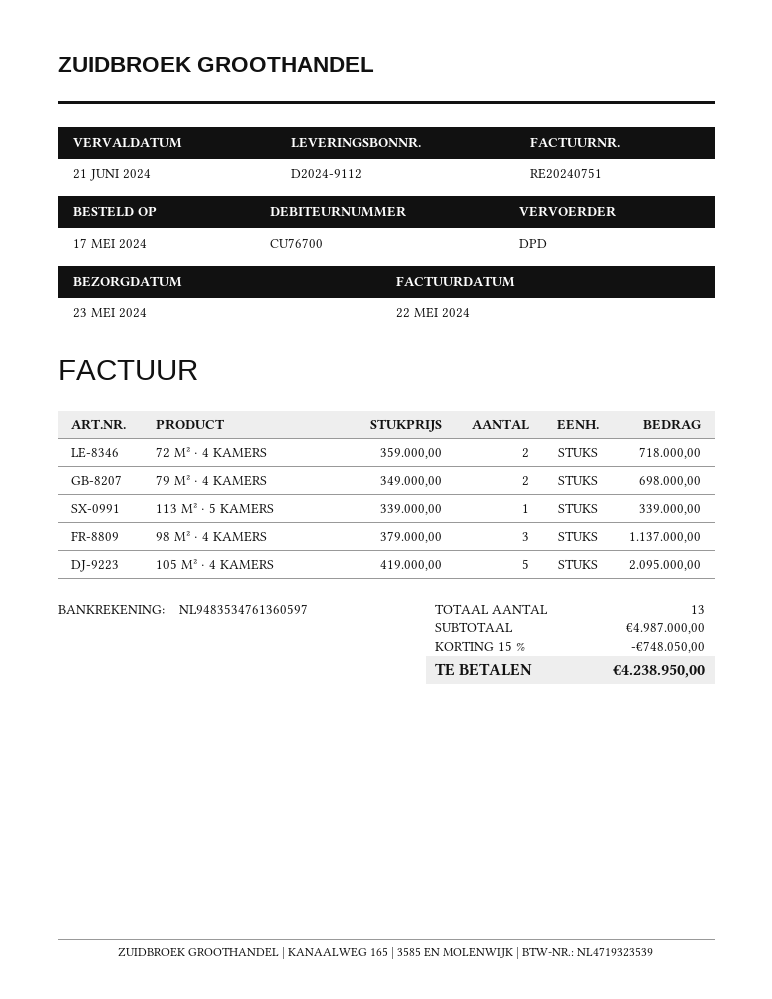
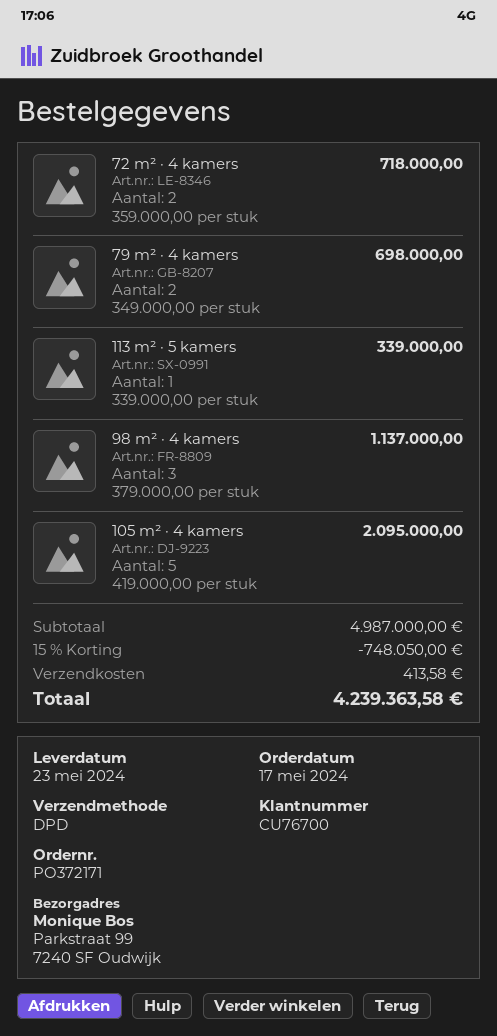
shipping: none -> 413.58
total: 4238950.00 -> 4239363.58

